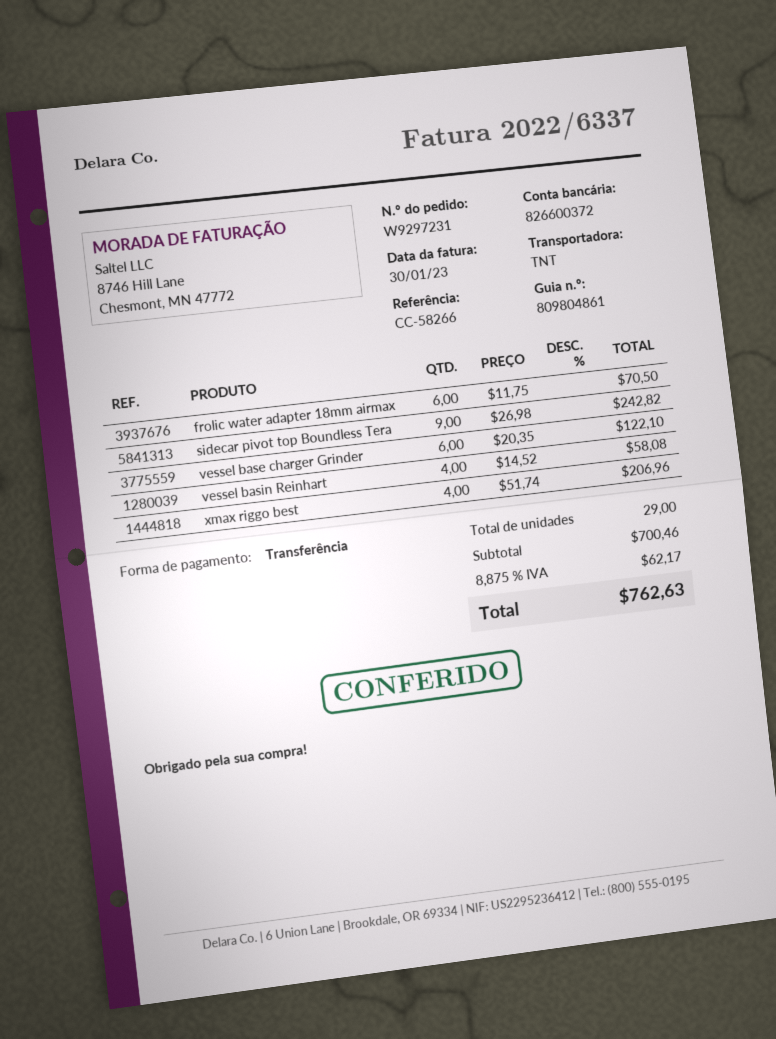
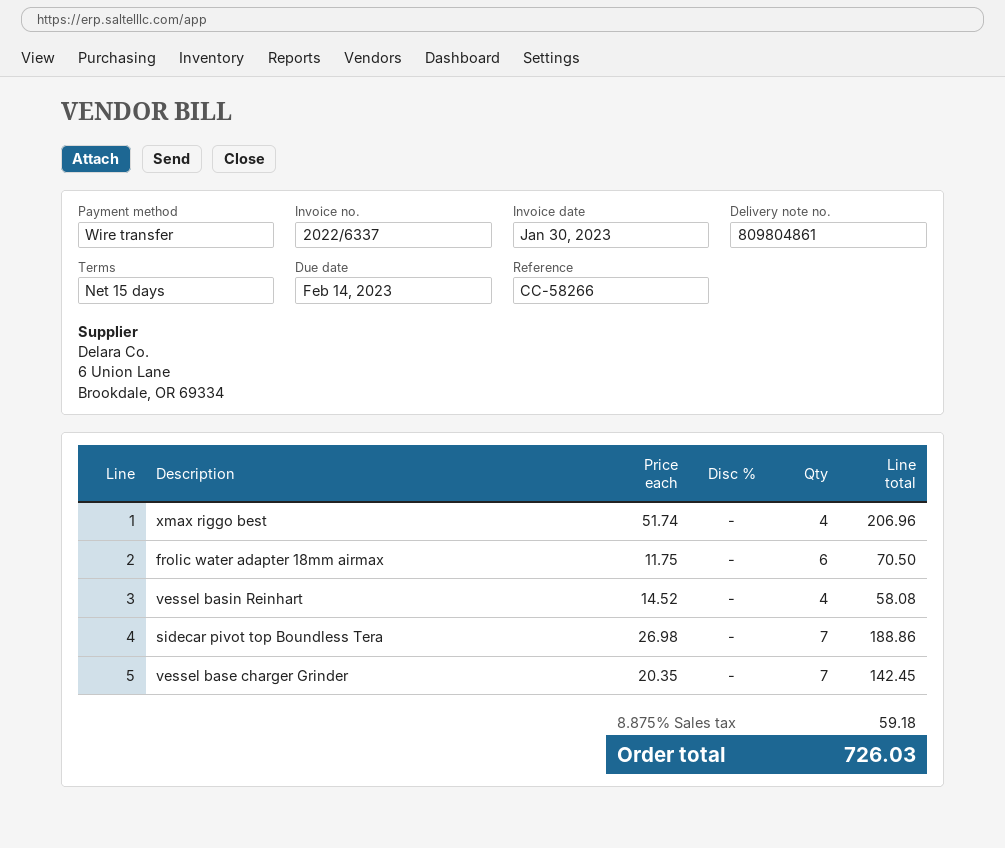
sidecar pivot top Boundless Tera: 9 x 26.98 = 242.82 -> 7 x 26.98 = 188.86
vessel base charger Grinder: 6 x 20.35 = 122.10 -> 7 x 20.35 = 142.45
tax: 8.875% = 62.17 -> 8.875% = 59.18
total: 762.63 -> 726.03

